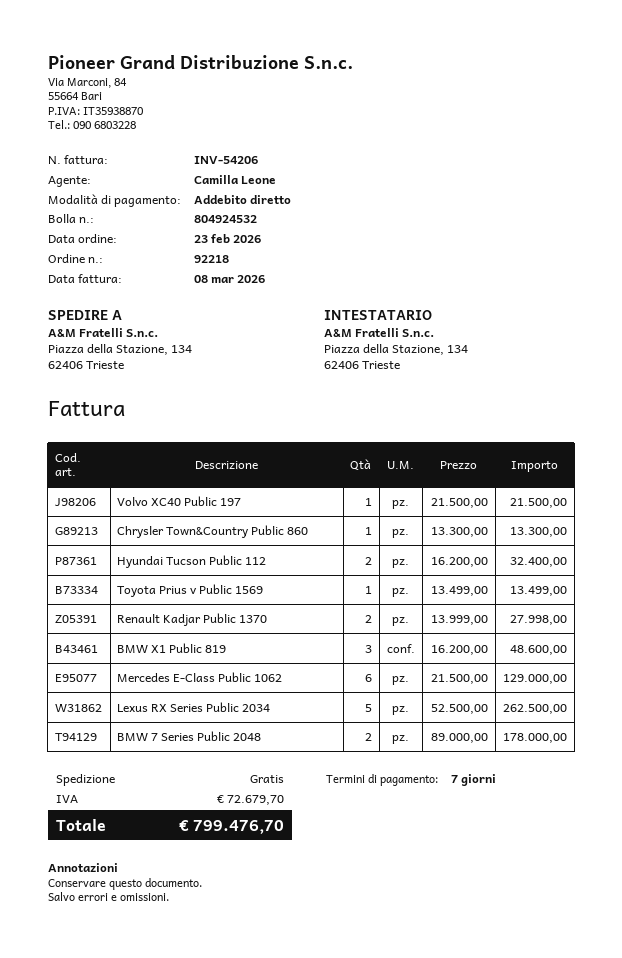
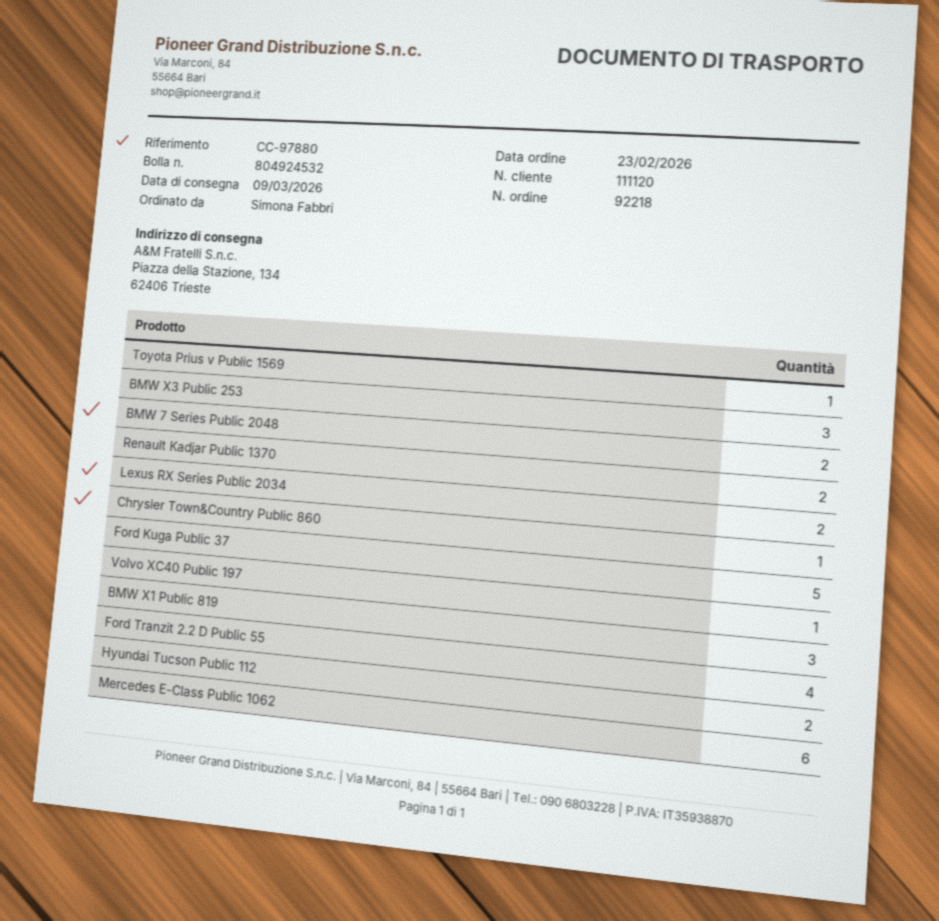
Lexus RX Series Public 2034: 5 -> 2
BMW X3 Public 253: none -> 3
Ford Kuga Public 37: none -> 5
Ford Tranzit 2.2 D Public 55: none -> 4

